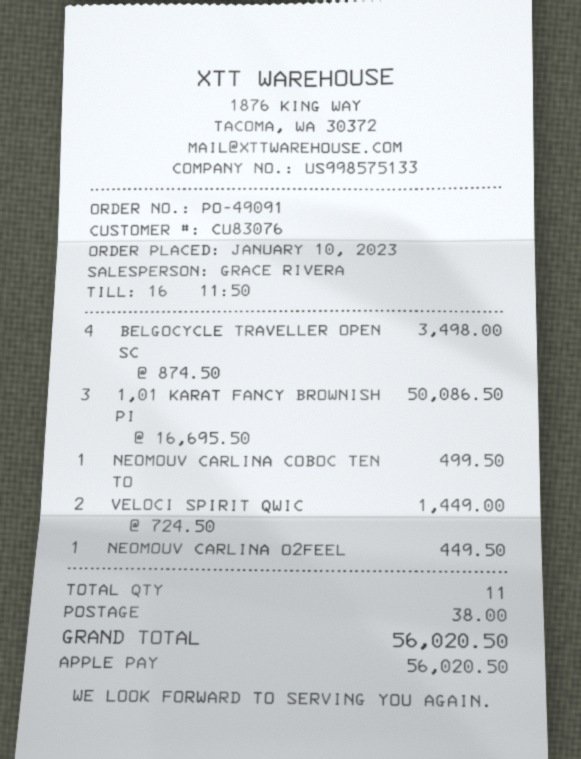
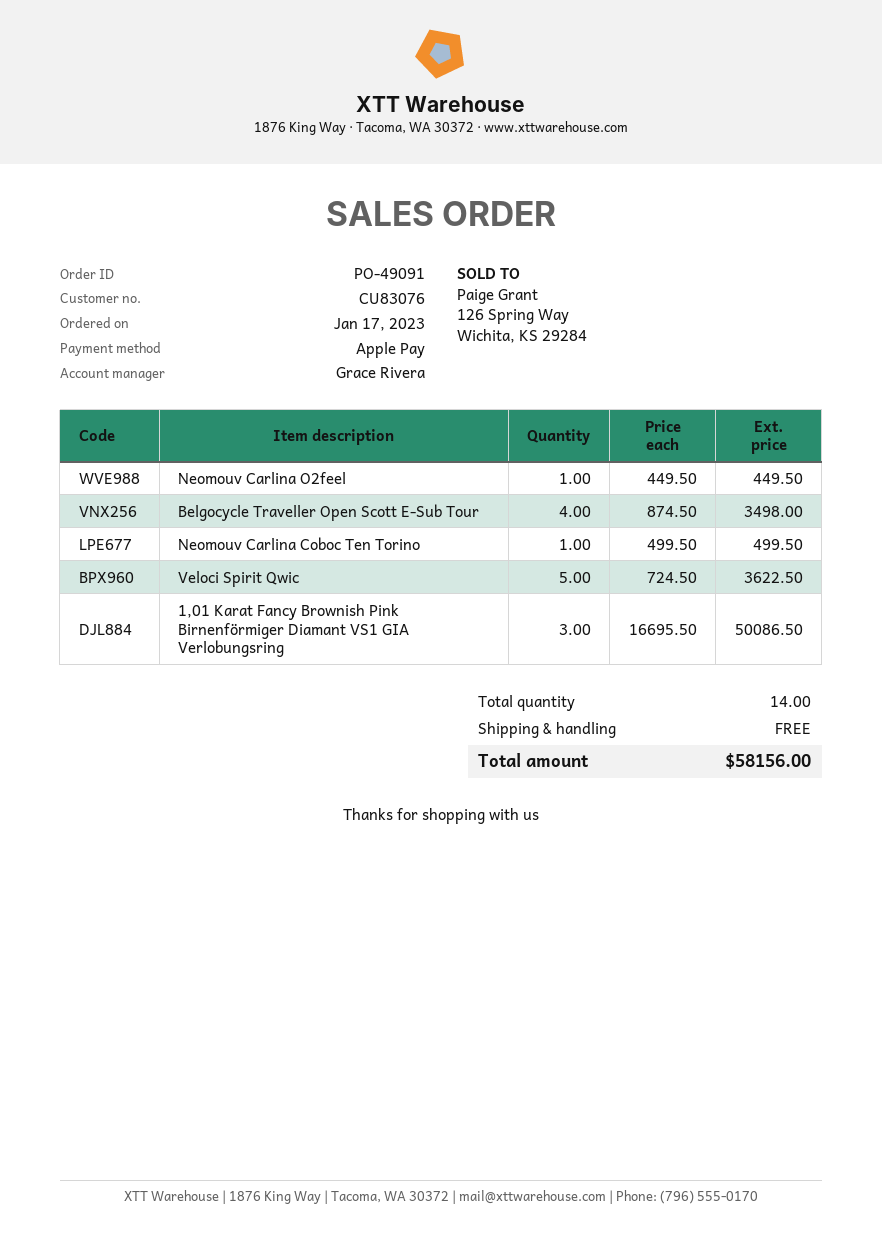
order date: 2023-01-10 -> 2023-01-17
VELOCI SPIRIT QWIC: 2 x 724.50 = 1449.00 -> 5 x 724.50 = 3622.50
total quantity: 11 -> 14
shipping: 38.00 -> 0.00
total: 56020.50 -> 58156.00

